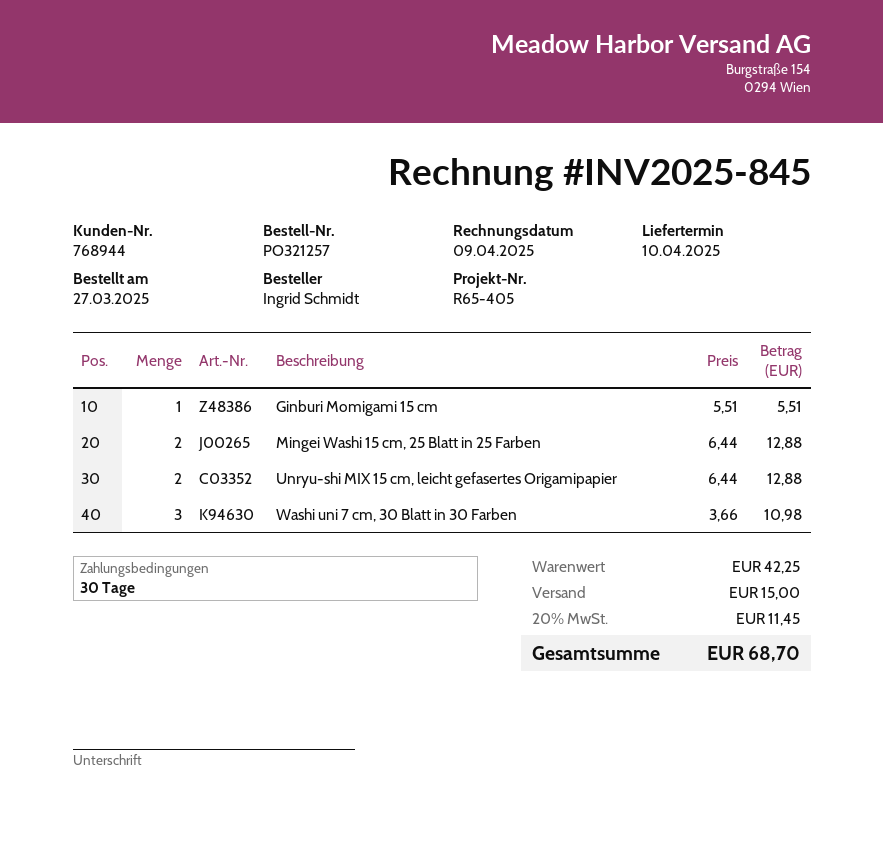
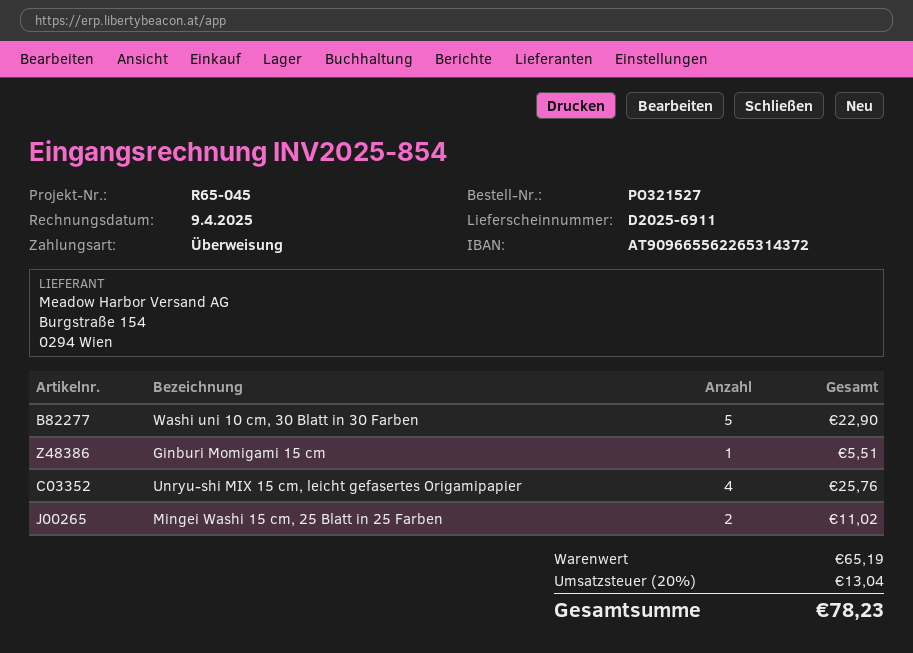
order number: PO321257 -> PO321527
invoice number: INV2025-845 -> INV2025-854
reference: R65-405 -> R65-045
Mingei Washi 15 cm, 25 Blatt in 25 Farben: 2 for 12.88 -> 2 for 11.02
Unryu-shi MIX 15 cm, leicht gefasertes Origamipapier: 2 for 12.88 -> 4 for 25.76
Washi uni 7 cm, 30 Blatt in 30 Farben: 3 for 10.98 -> none
Washi uni 10 cm, 30 Blatt in 30 Farben: none -> 5 for 22.90
subtotal: 42.25 -> 65.19
shipping: 15.00 -> none
tax: 20% = 11.45 -> 20% = 13.04
total: 68.70 -> 78.23

